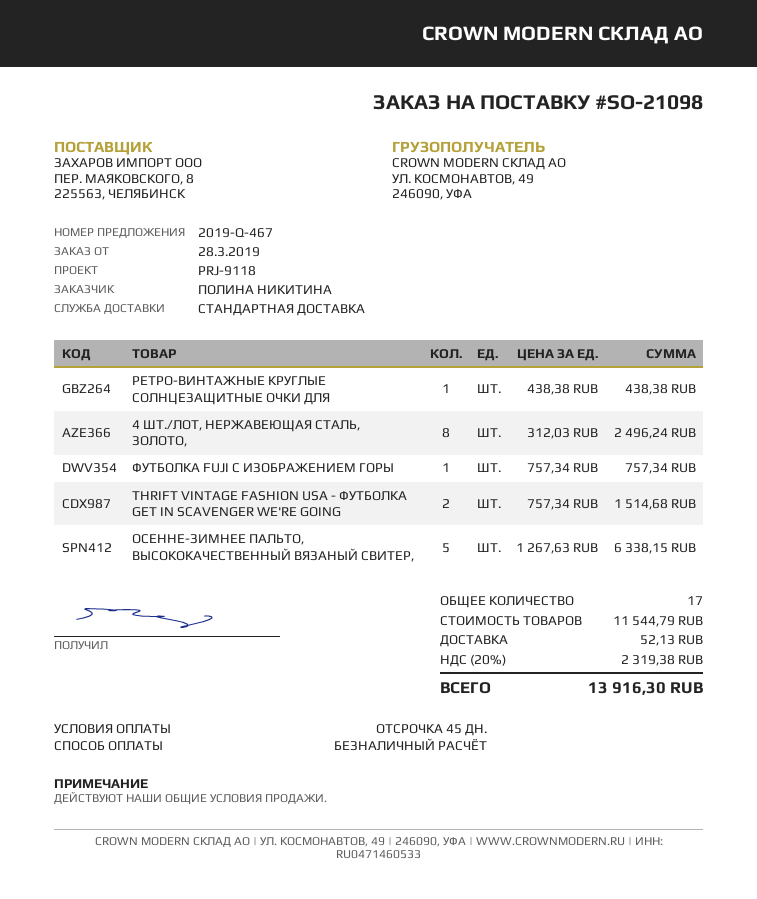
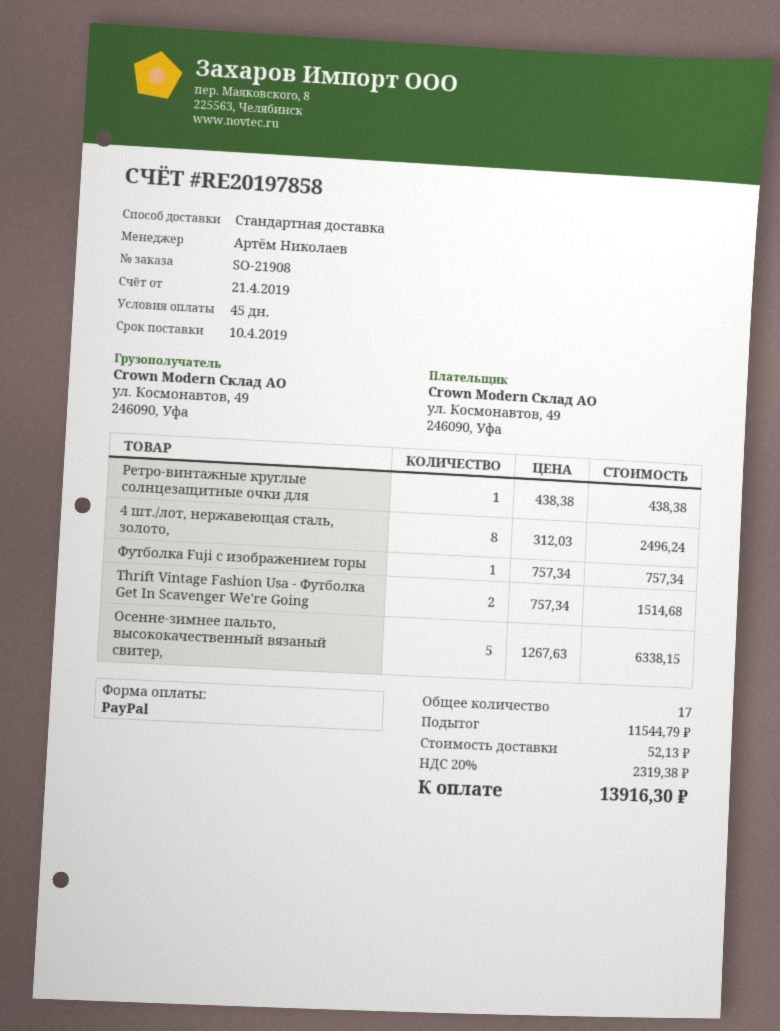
order number: SO-21098 -> SO-21908
payment method: bank transfer -> PayPal

